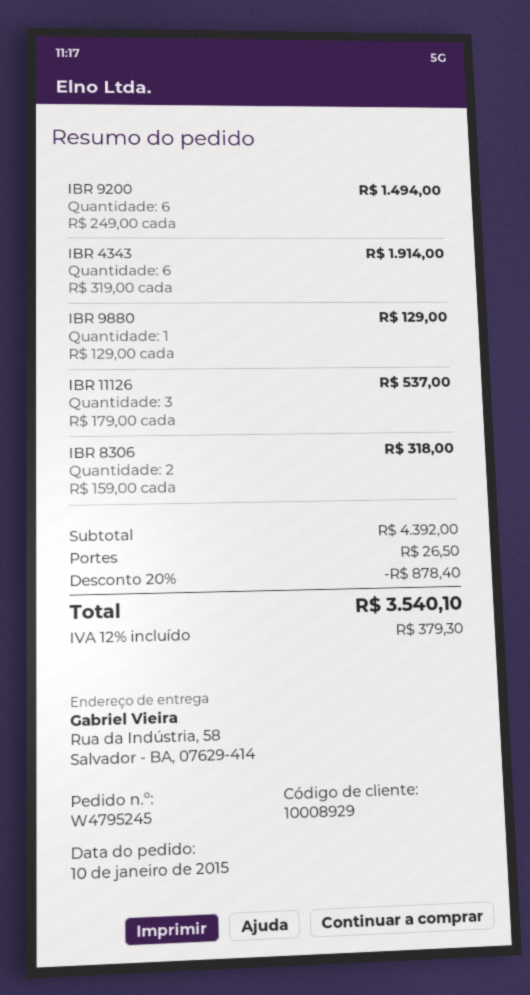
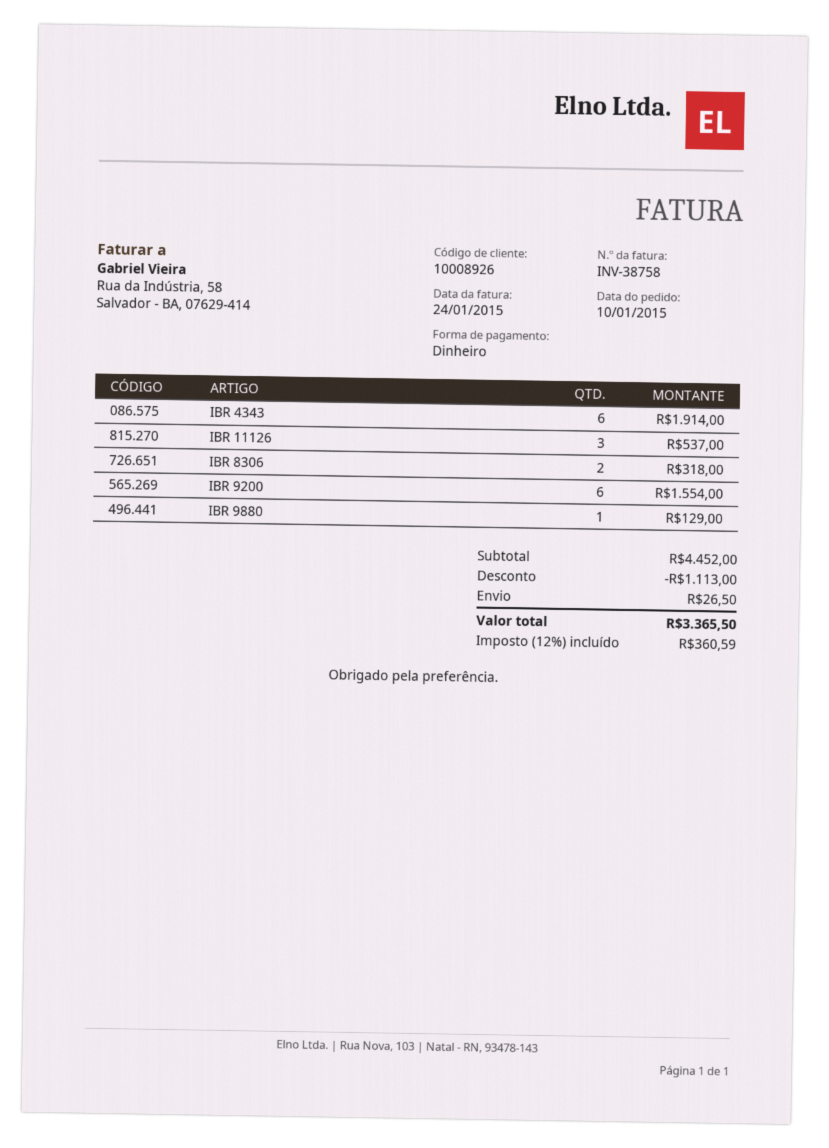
customer number: 10008929 -> 10008926
IBR 9200: 6 for 1494.00 -> 6 for 1554.00
subtotal: 4392.00 -> 4452.00
discount: 878.40 -> 1113.00
tax: 12% = 379.30 -> 12% = 360.59
total: 3540.10 -> 3365.50

